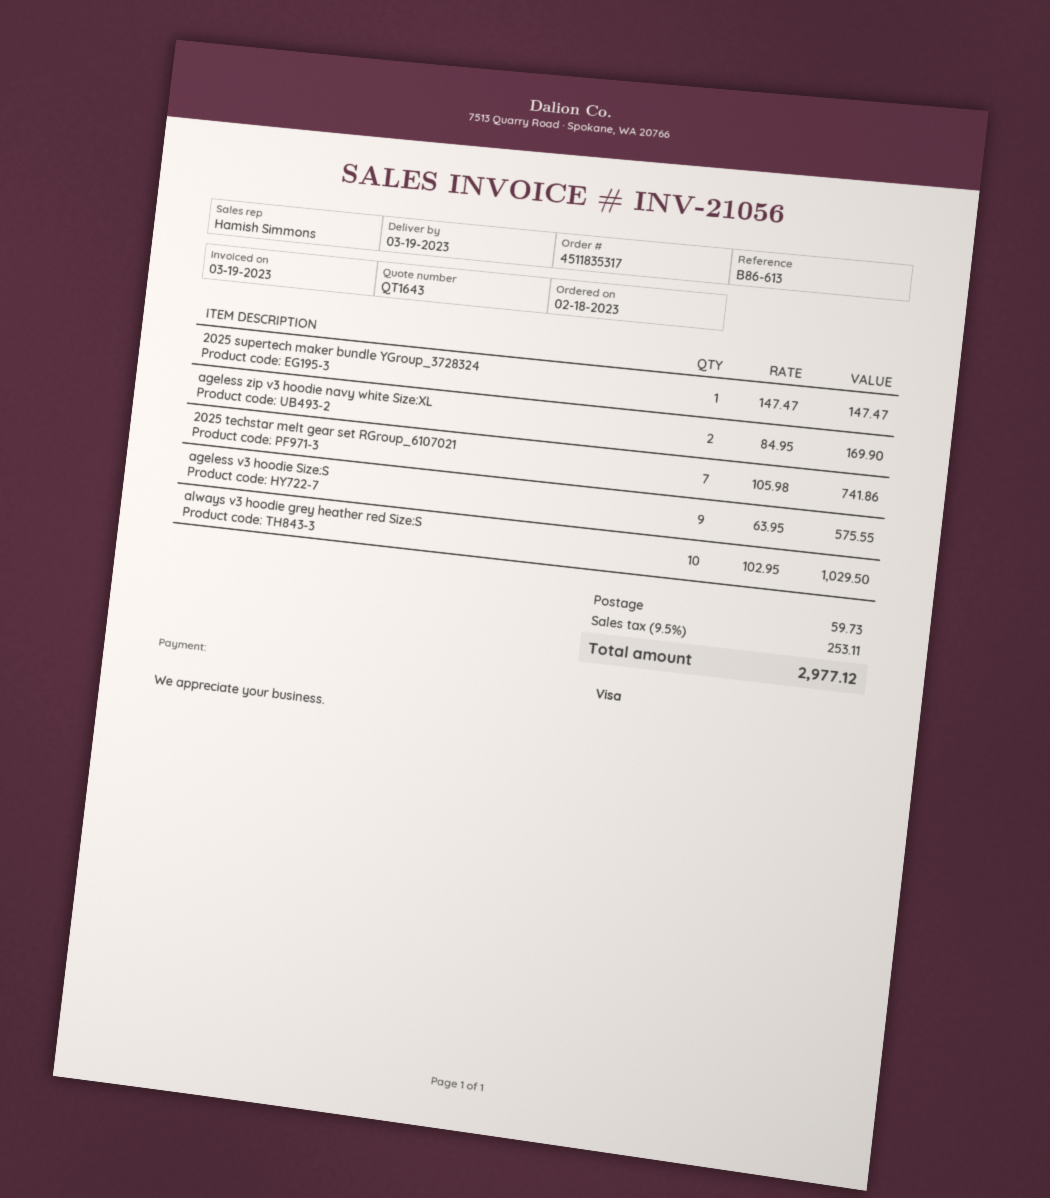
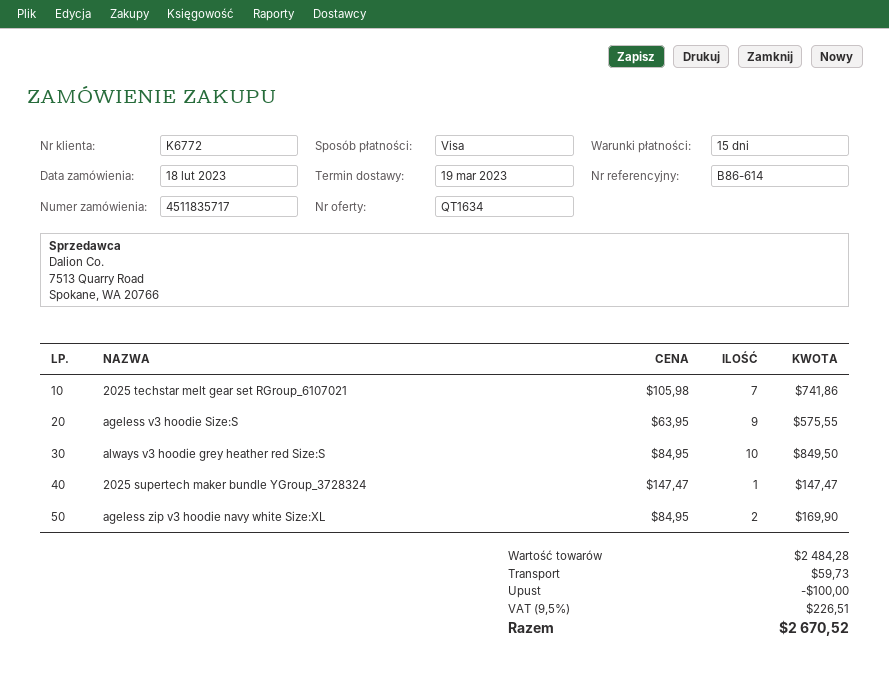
quote number: QT1643 -> QT1634
order number: 4511835317 -> 4511835717
reference: B86-613 -> B86-614
always v3 hoodie grey heather red Size:S: 10 x 102.95 = 1029.50 -> 10 x 84.95 = 849.50
discount: none -> 100.00
tax: 9.5% = 253.11 -> 9.5% = 226.51
total: 2977.12 -> 2670.52

